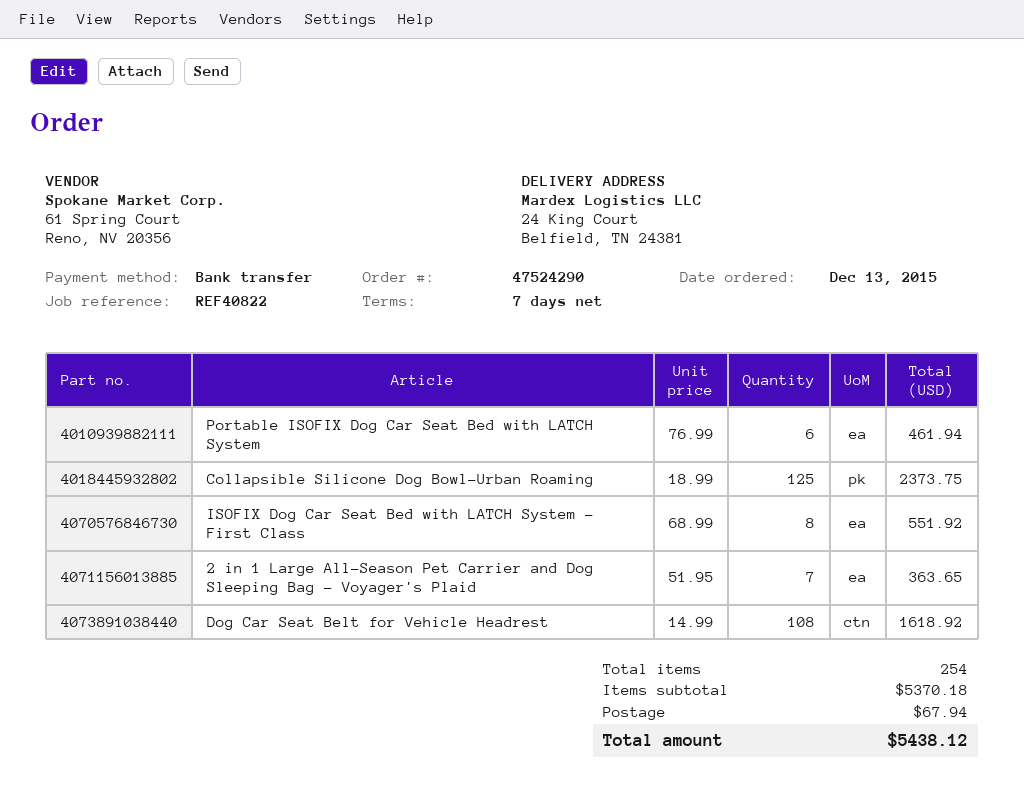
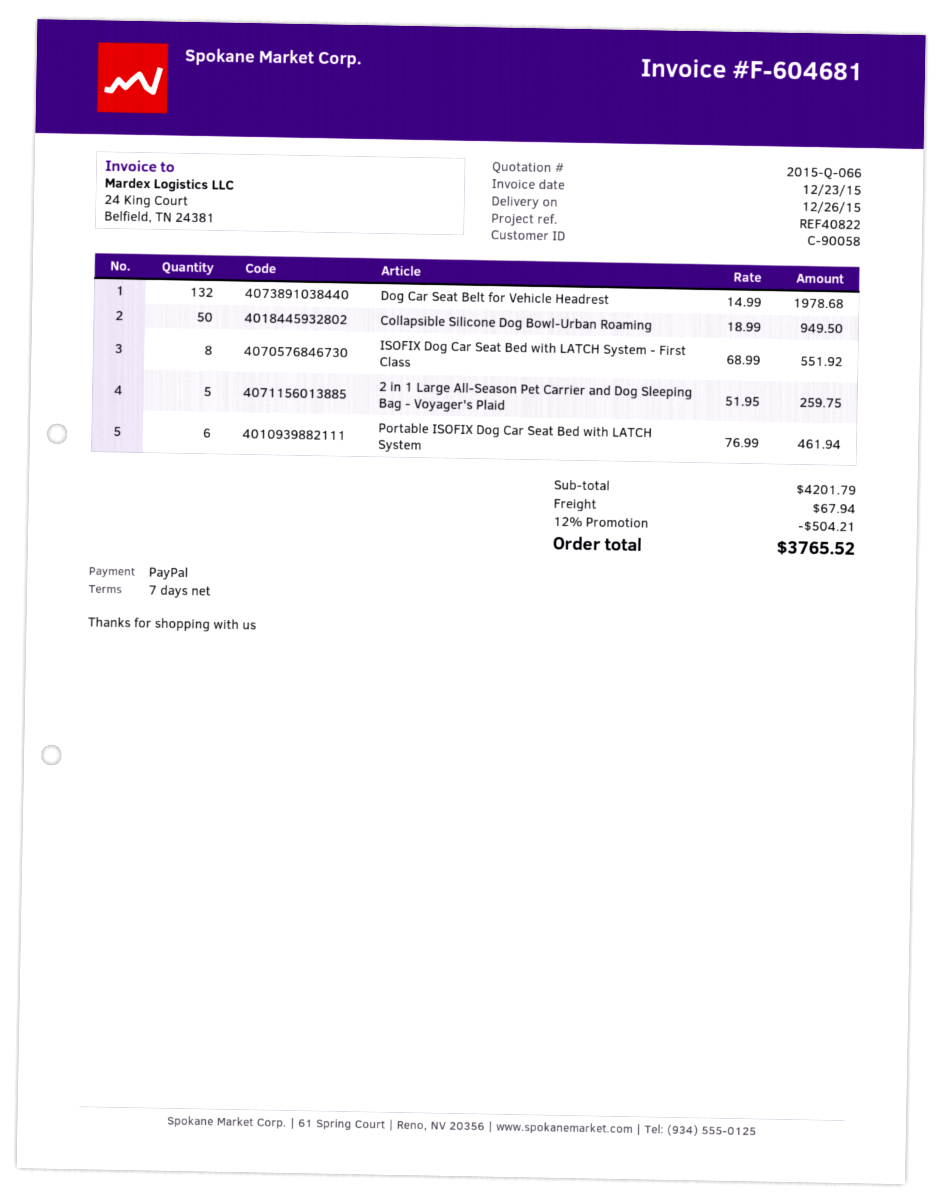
payment method: bank transfer -> PayPal
Collapsible Silicone Dog Bowl-Urban Roaming: 125 x 18.99 = 2373.75 -> 50 x 18.99 = 949.50
2 in 1 Large All-Season Pet Carrier and Dog Sleeping Bag - Voyager's Plaid: 7 x 51.95 = 363.65 -> 5 x 51.95 = 259.75
Dog Car Seat Belt for Vehicle Headrest: 108 x 14.99 = 1618.92 -> 132 x 14.99 = 1978.68
subtotal: 5370.18 -> 4201.79
discount: none -> 12% = 504.21
total: 5438.12 -> 3765.52

